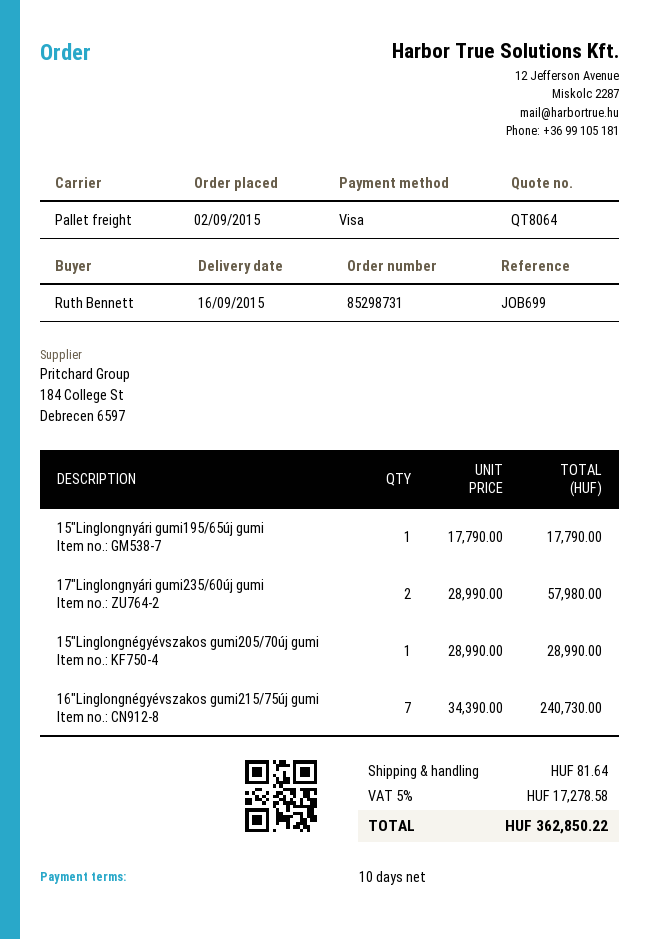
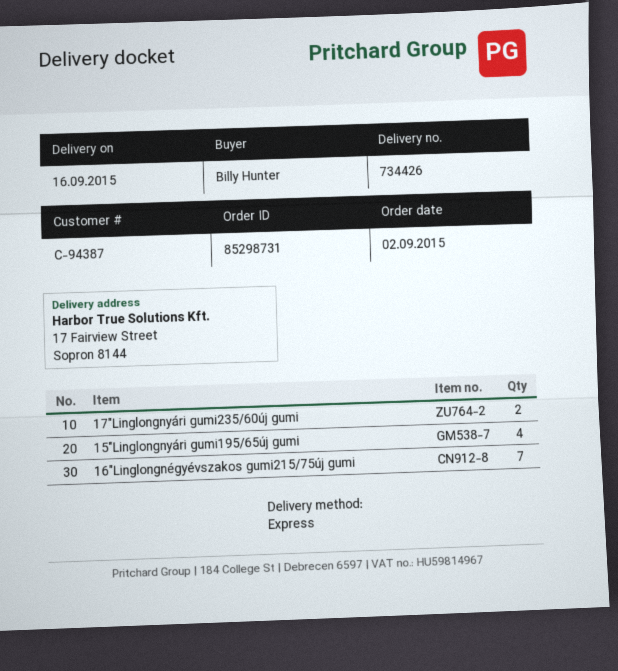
ordered by: Ruth Bennett -> Billy Hunter
shipping method: pallet freight -> express
15"Linglongnyári gumi195/65új gumi: 1 -> 4
15"Linglongnégyévszakos gumi205/70új gumi: 1 -> none

